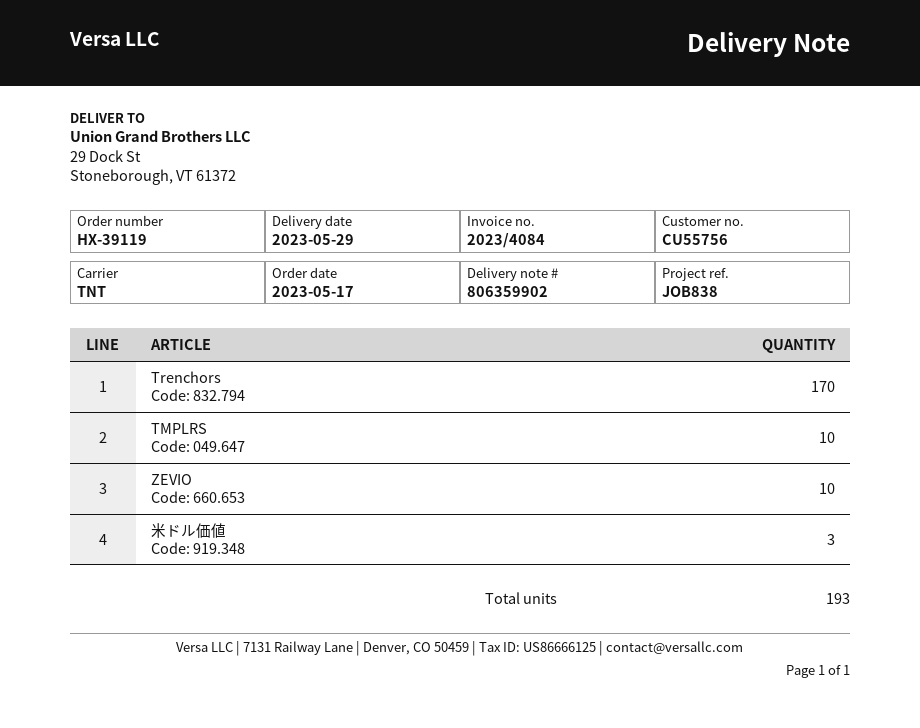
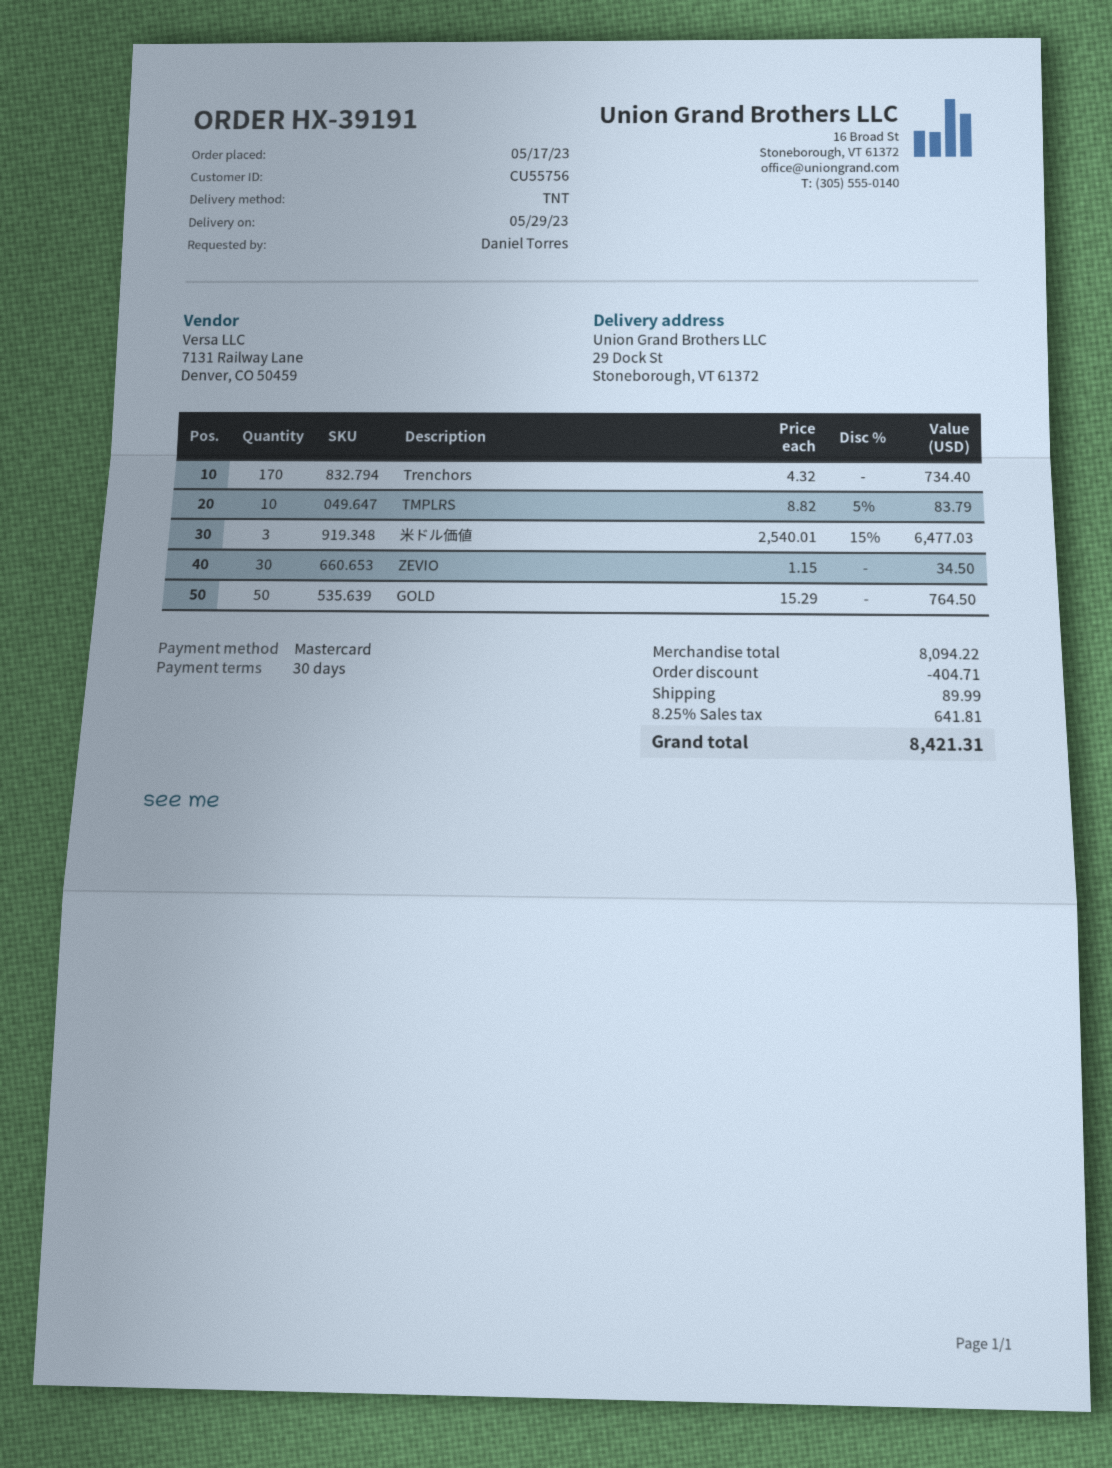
order number: HX-39119 -> HX-39191
ZEVIO: 10 -> 30
GOLD: none -> 50

